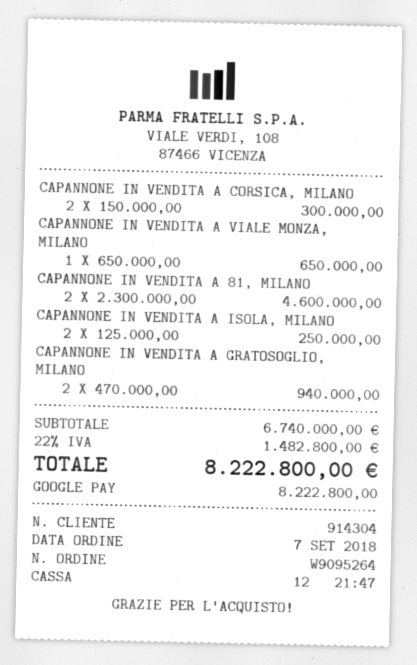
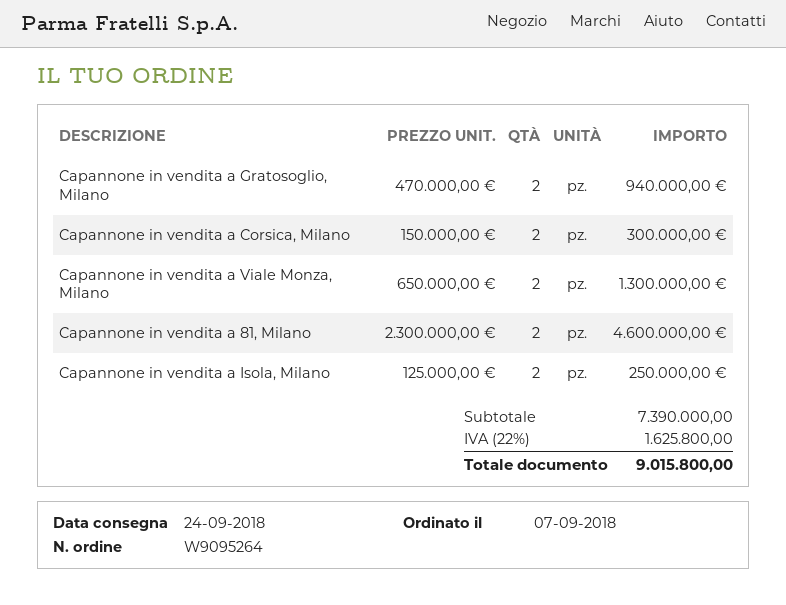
CAPANNONE IN VENDITA A VIALE MONZA, MILANO: 1 x 650000.00 = 650000.00 -> 2 x 650000.00 = 1300000.00
subtotal: 6740000.00 -> 7390000.00
tax: 22% = 1482800.00 -> 22% = 1625800.00
total: 8222800.00 -> 9015800.00

